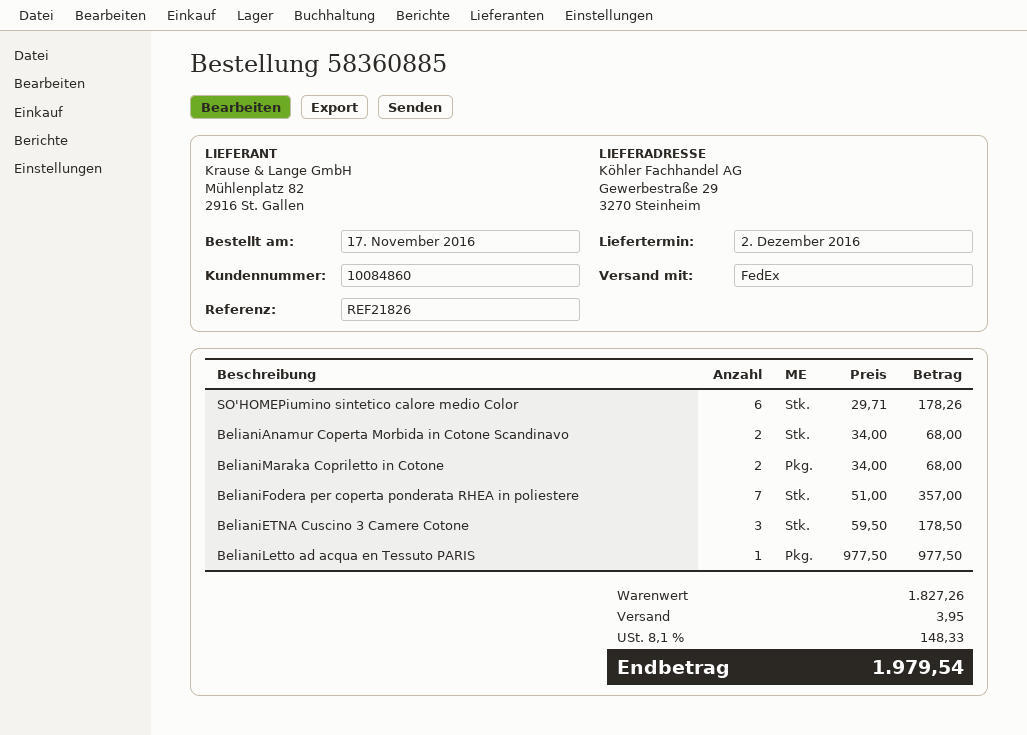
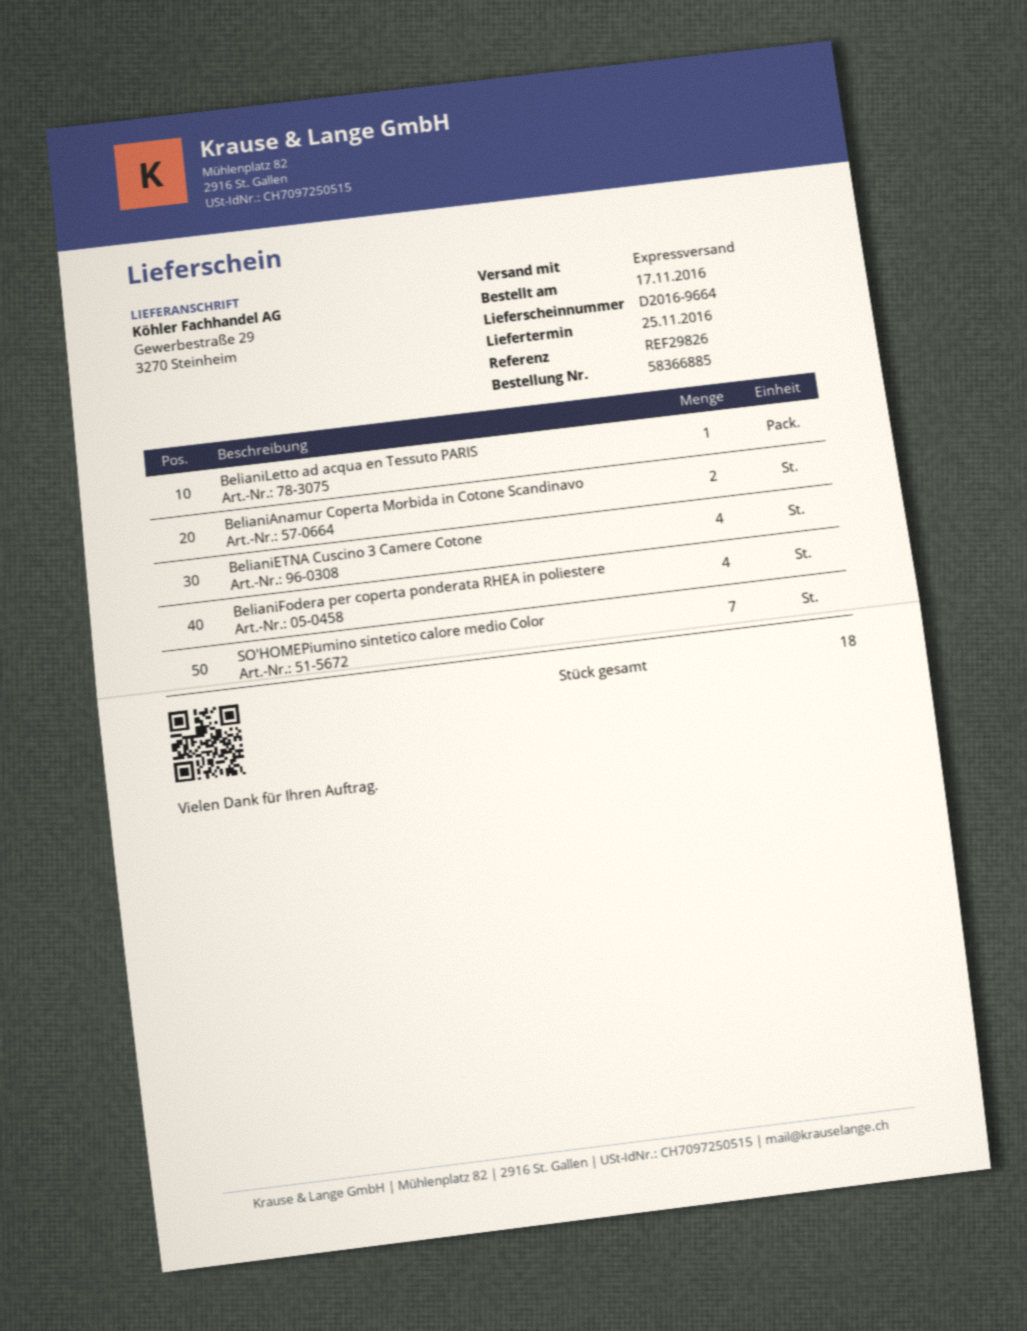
order number: 58360885 -> 58366885
delivery date: 2016-12-02 -> 2016-11-25
reference: REF21826 -> REF29826
shipping method: FedEx -> express
SO'HOMEPiumino sintetico calore medio Color: 6 -> 7
BelianiMaraka Copriletto in Cotone: 2 -> none
BelianiFodera per coperta ponderata RHEA in poliestere: 7 -> 4
BelianiETNA Cuscino 3 Camere Cotone: 3 -> 4

